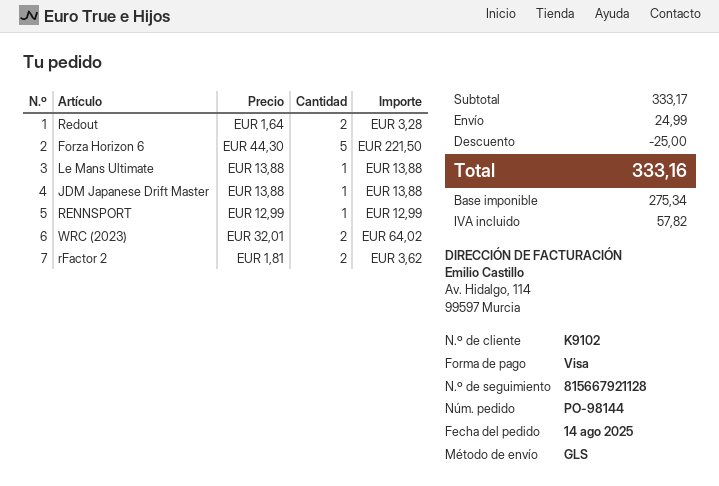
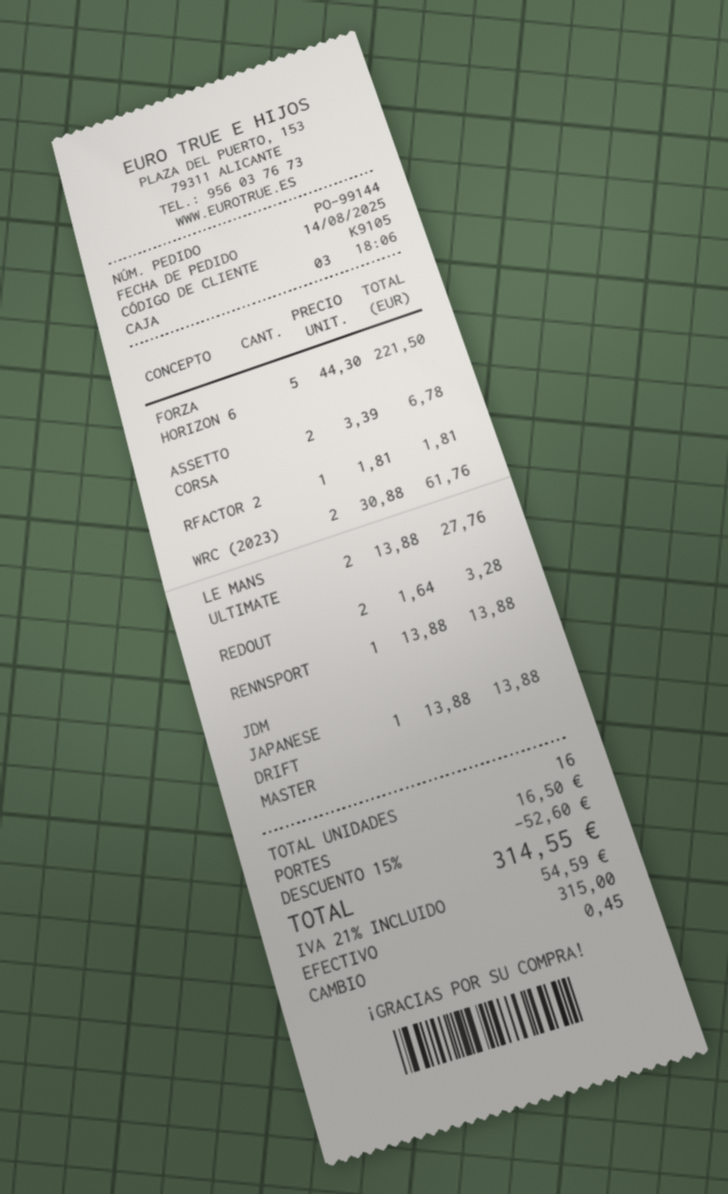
order number: PO-98144 -> PO-99144
customer number: K9102 -> K9105
payment method: Visa -> cash
Le Mans Ultimate: 1 x 13.88 = 13.88 -> 2 x 13.88 = 27.76
RENNSPORT: 1 x 12.99 = 12.99 -> 1 x 13.88 = 13.88
WRC (2023): 2 x 32.01 = 64.02 -> 2 x 30.88 = 61.76
rFactor 2: 2 x 1.81 = 3.62 -> 1 x 1.81 = 1.81
ASSETTO CORSA: none -> 2 x 3.39 = 6.78
discount: 25.00 -> 52.60
shipping: 24.99 -> 16.50
tax: 57.82 -> 54.59
total: 333.16 -> 314.55

